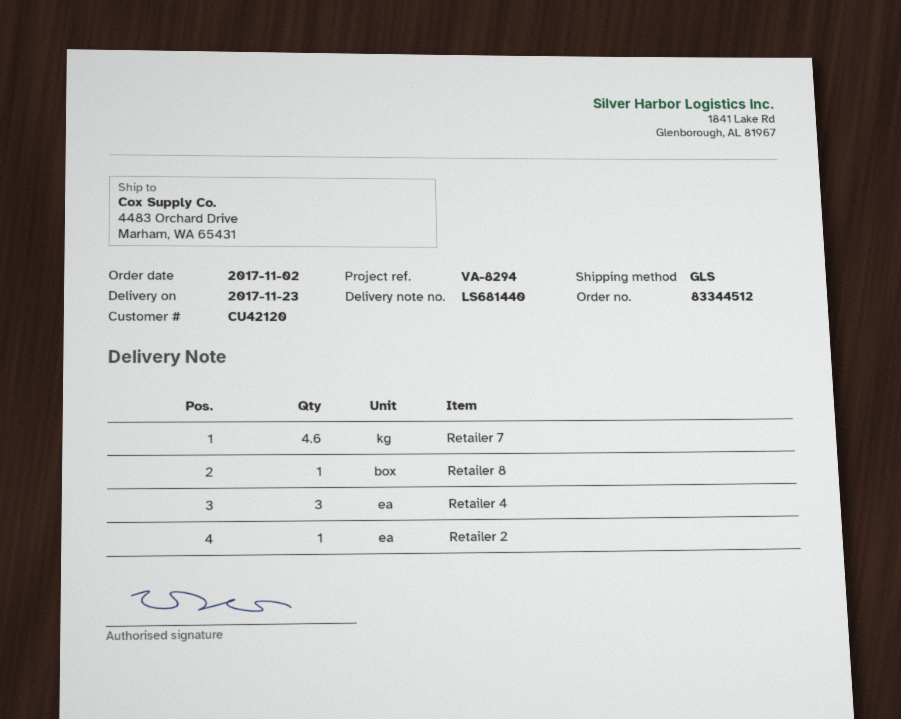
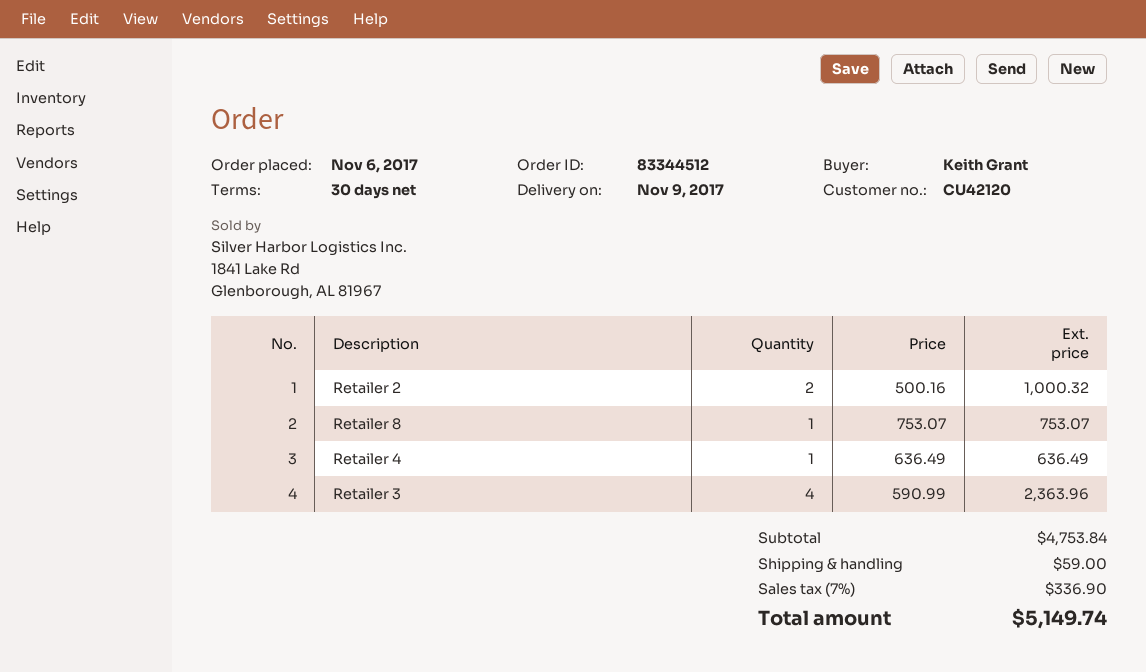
order date: 2017-11-02 -> 2017-11-06
delivery date: 2017-11-23 -> 2017-11-09
Retailer 7: 4.6 -> none
Retailer 4: 3 -> 1
Retailer 2: 1 -> 2
Retailer 3: none -> 4

